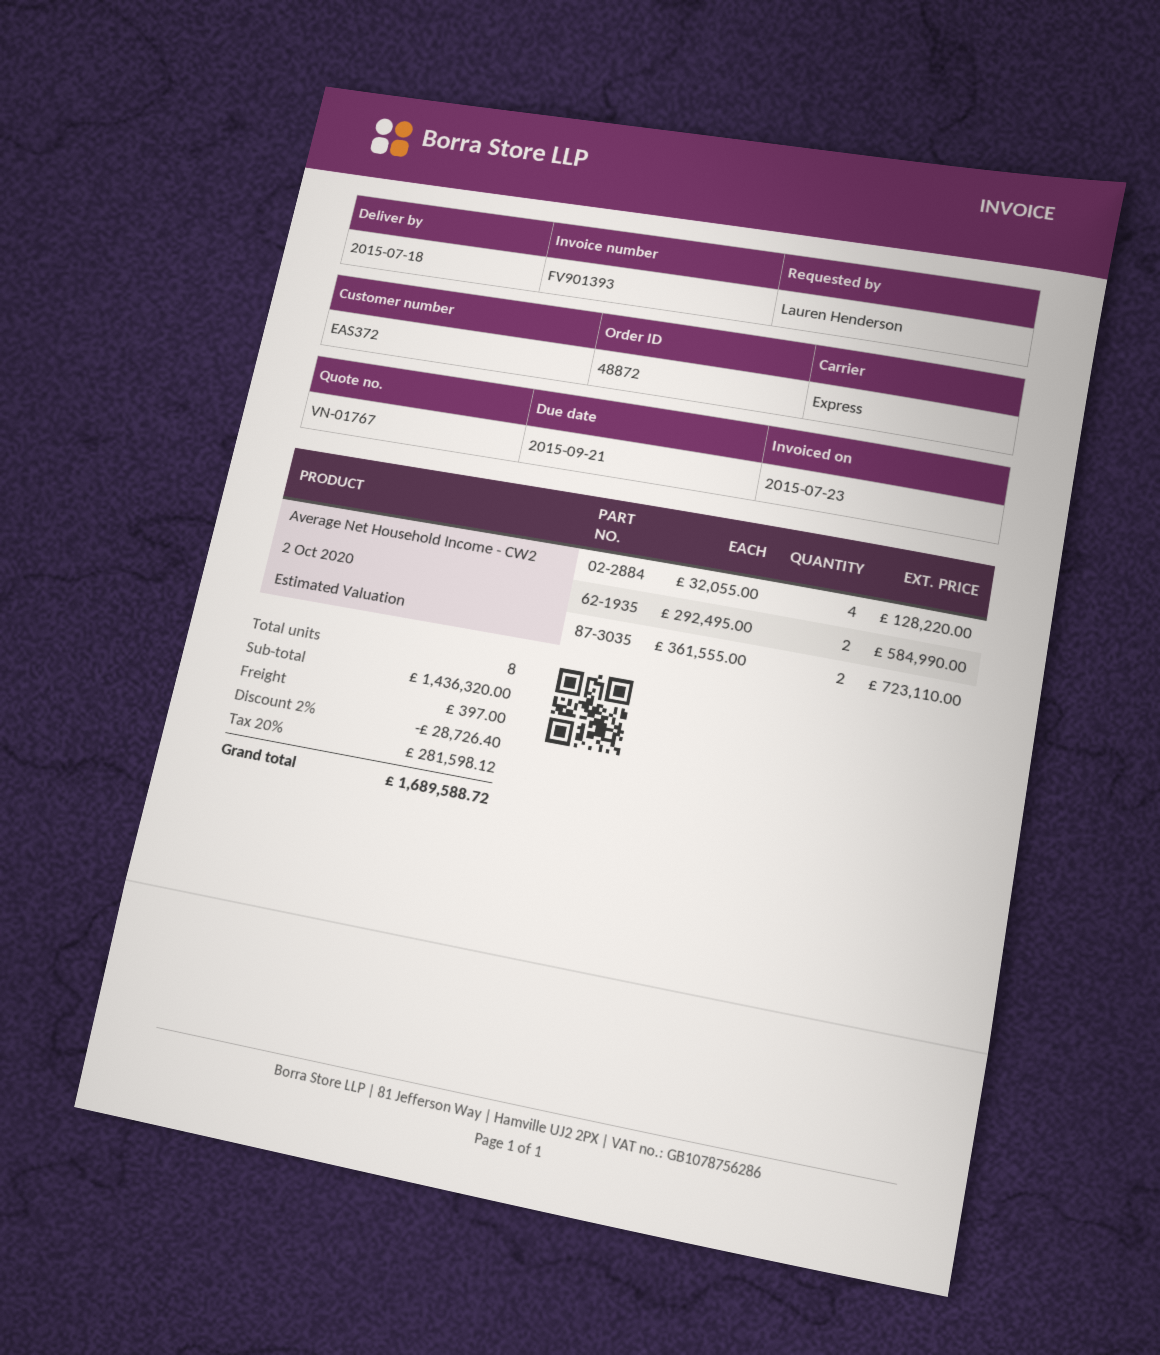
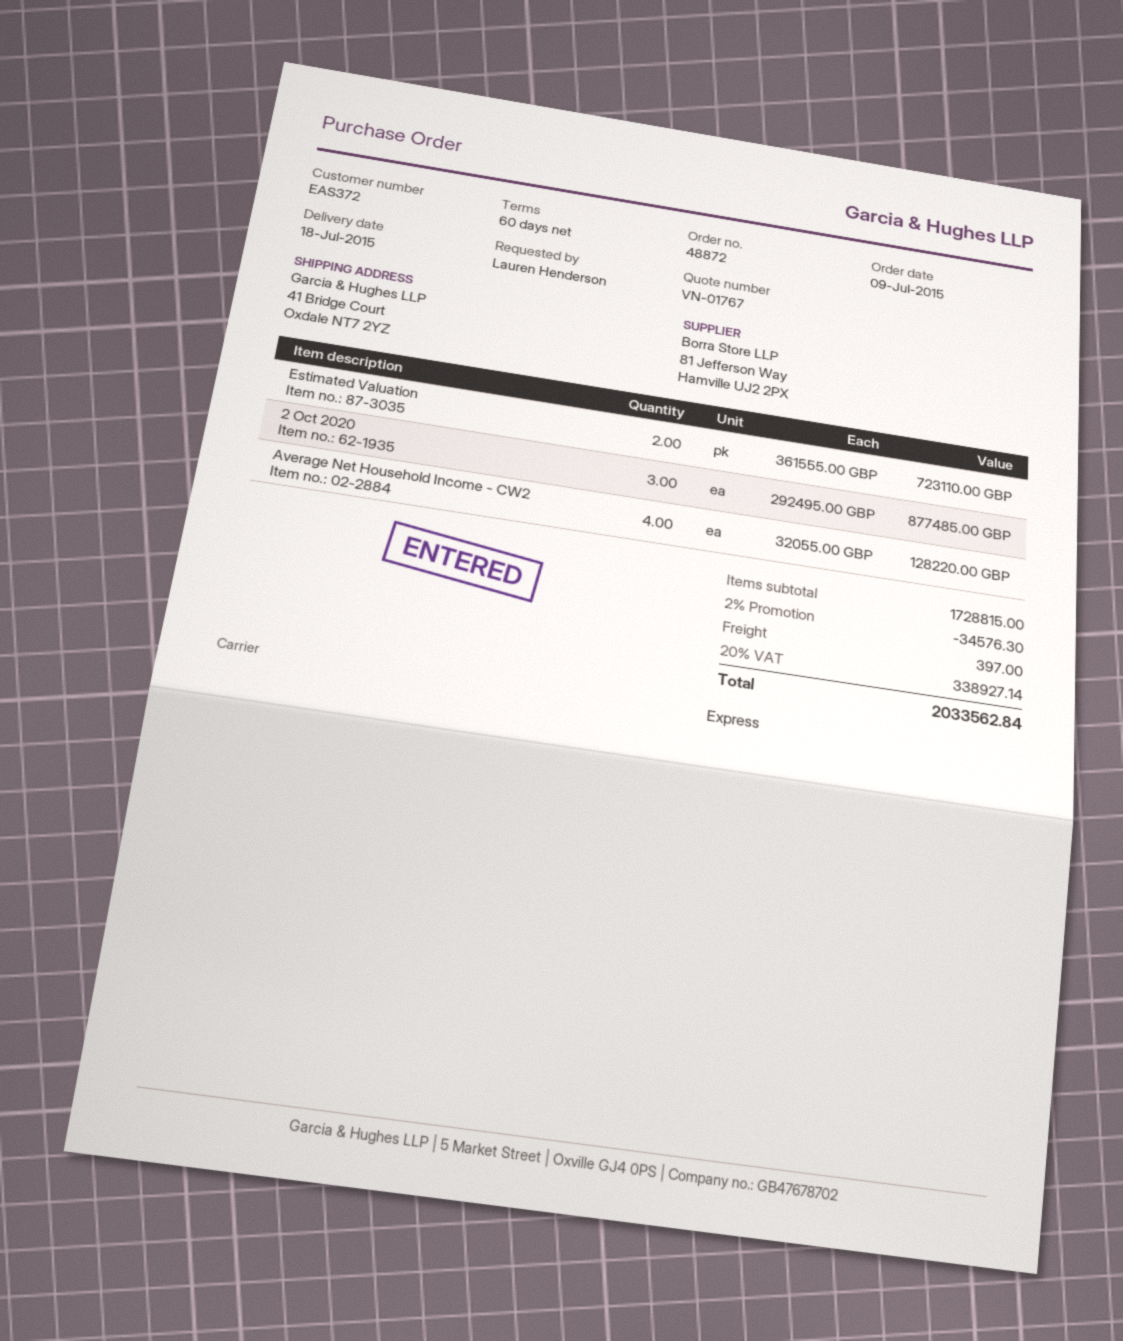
2 Oct 2020: 2 x 292495.00 = 584990.00 -> 3 x 292495.00 = 877485.00
subtotal: 1436320.00 -> 1728815.00
discount: 2% = 28726.40 -> 2% = 34576.30
tax: 20% = 281598.12 -> 20% = 338927.14
total: 1689588.72 -> 2033562.84

